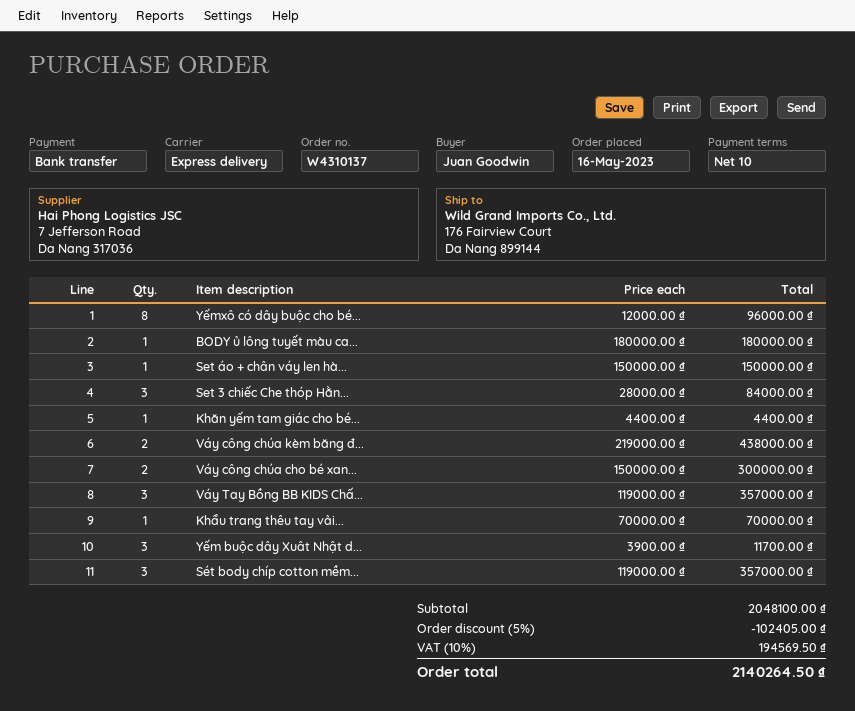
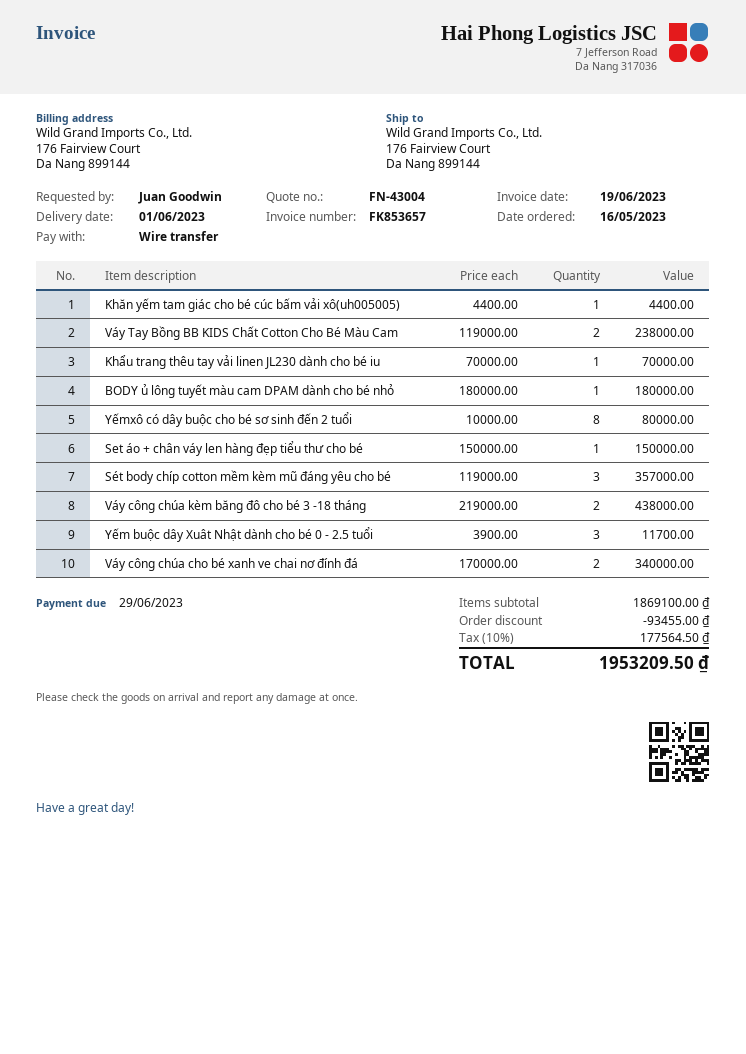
Yếmxô có dây buộc cho bé...: 8 x 12000.00 = 96000.00 -> 8 x 10000.00 = 80000.00
Set 3 chiếc Che thóp Hằn...: 3 x 28000.00 = 84000.00 -> none
Váy công chúa cho bé xan...: 2 x 150000.00 = 300000.00 -> 2 x 170000.00 = 340000.00
Váy Tay Bồng BB KIDS Chấ...: 3 x 119000.00 = 357000.00 -> 2 x 119000.00 = 238000.00
subtotal: 2048100.00 -> 1869100.00
discount: 102405.00 -> 93455.00
tax: 10% = 194569.50 -> 10% = 177564.50
total: 2140264.50 -> 1953209.50

